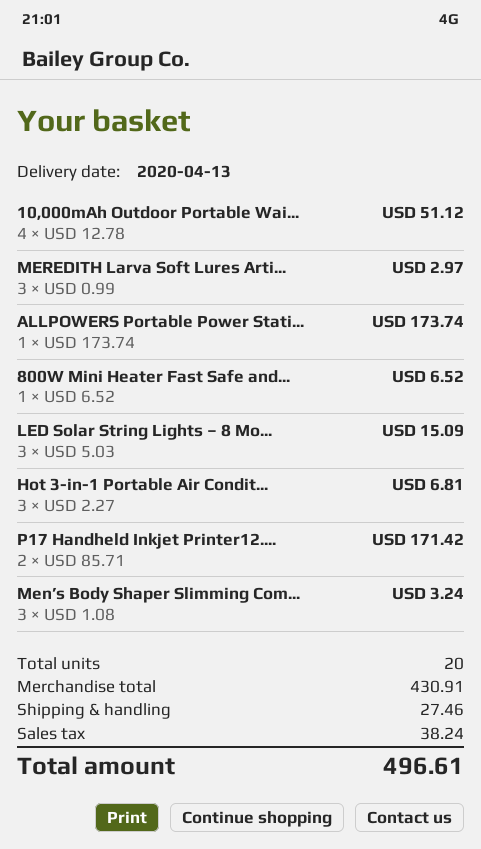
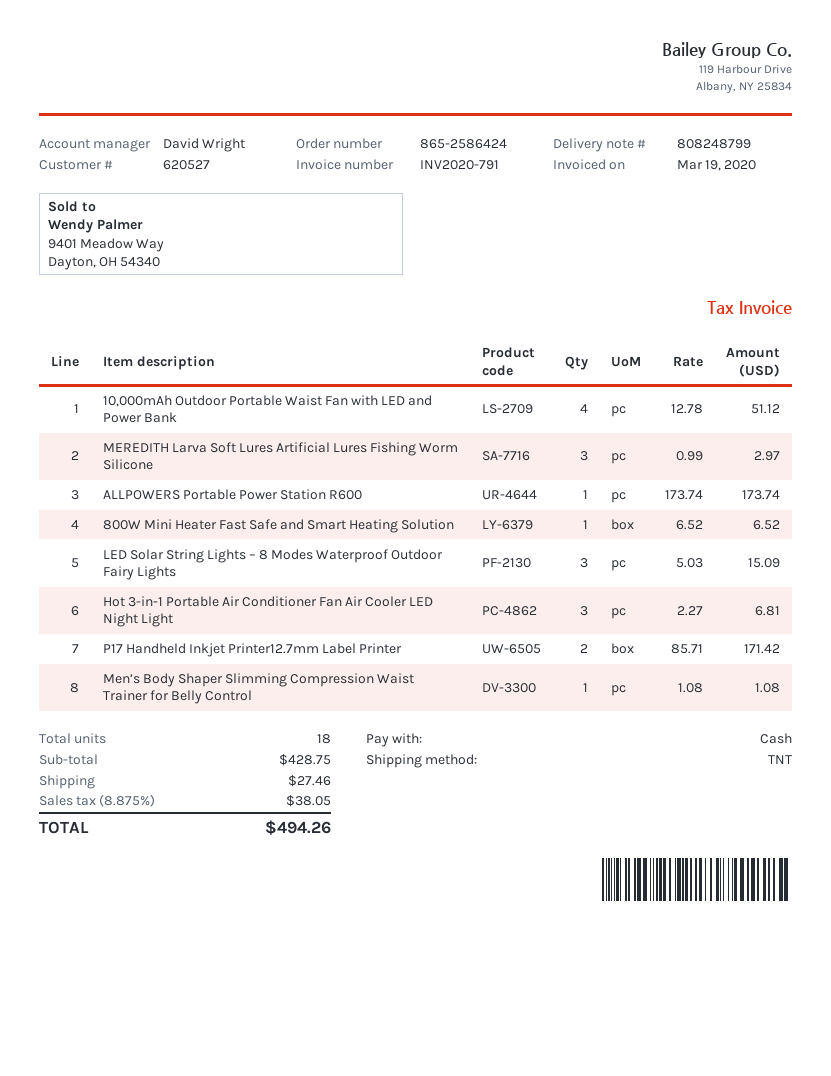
Men’s Body Shaper Slimming Com...: 3 x 1.08 = 3.24 -> 1 x 1.08 = 1.08
total quantity: 20 -> 18
subtotal: 430.91 -> 428.75
tax: 38.24 -> 38.05
total: 496.61 -> 494.26

